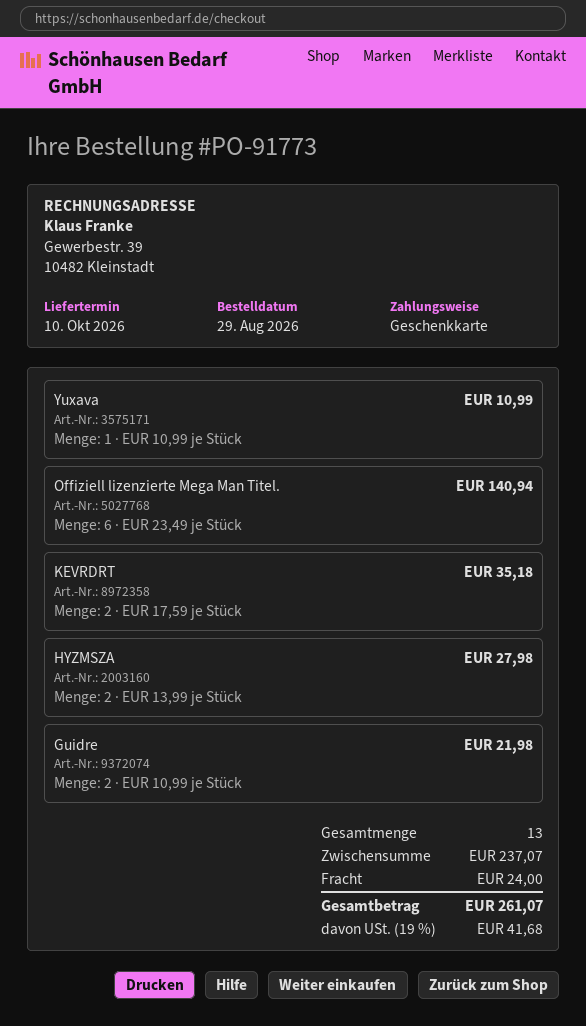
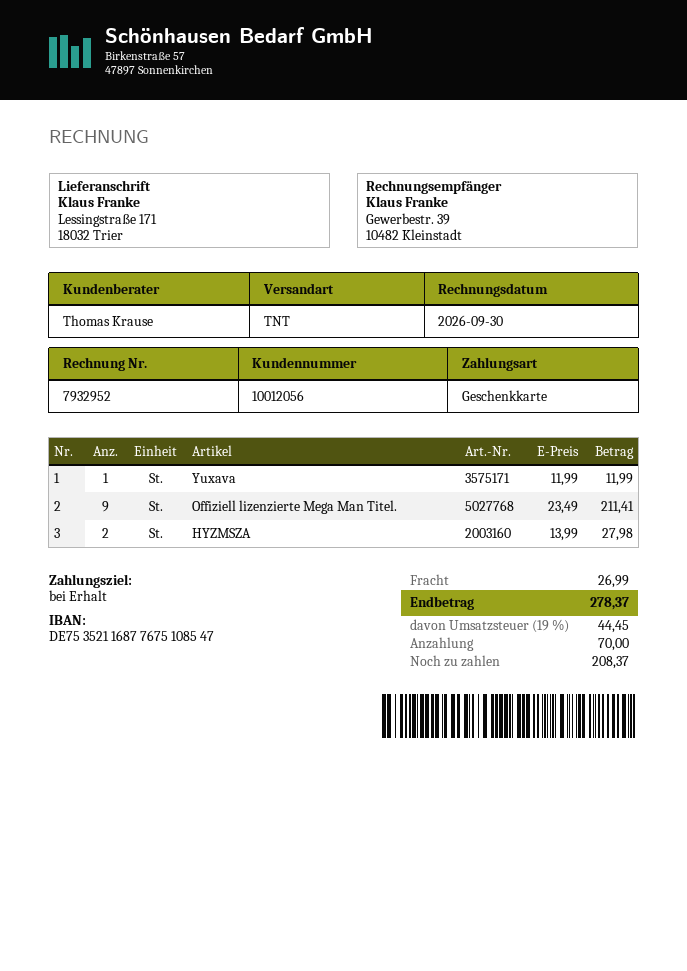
Yuxava: 1 x 10.99 = 10.99 -> 1 x 11.99 = 11.99
Offiziell lizenzierte Mega Man Titel.: 6 x 23.49 = 140.94 -> 9 x 23.49 = 211.41
KEVRDRT: 2 x 17.59 = 35.18 -> none
Guidre: 2 x 10.99 = 21.98 -> none
shipping: 24.00 -> 26.99
tax: 19% = 41.68 -> 19% = 44.45
total: 261.07 -> 278.37

